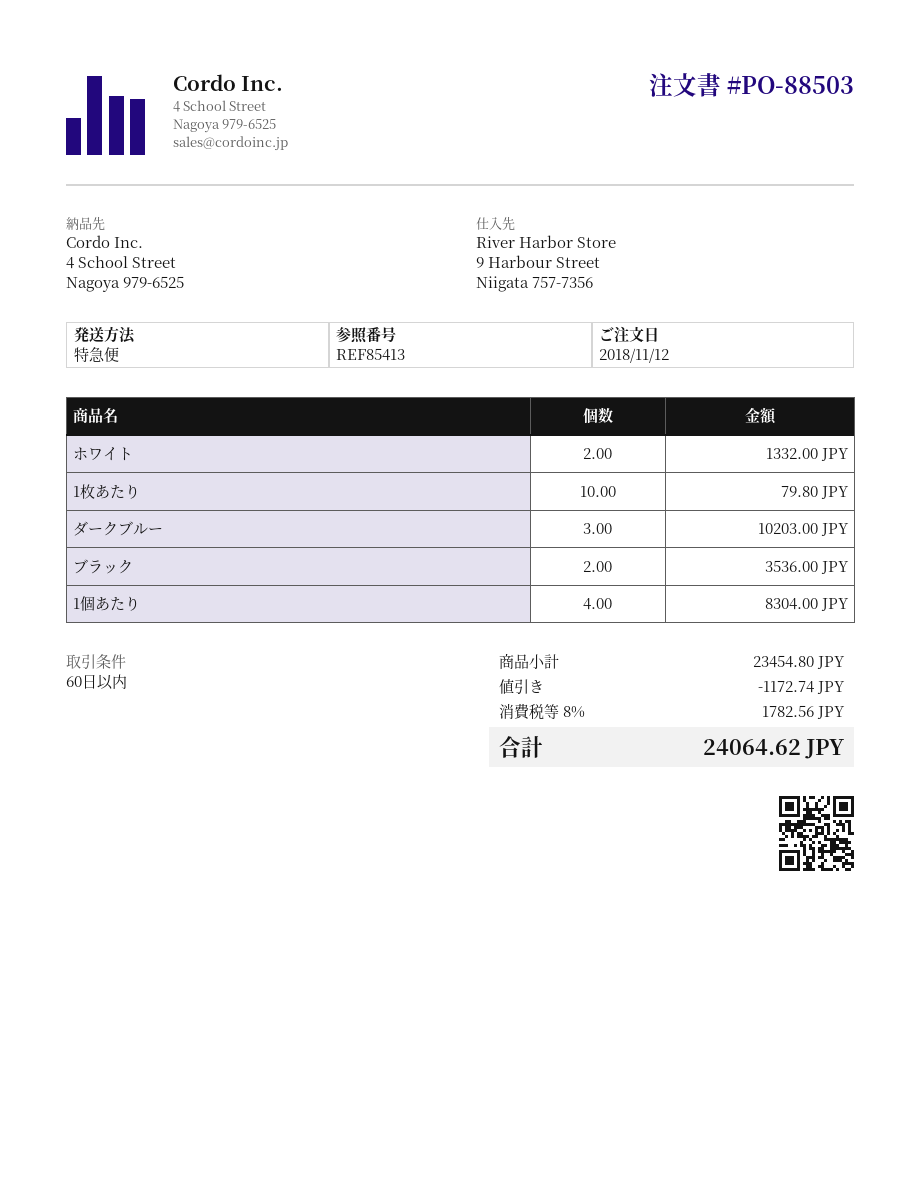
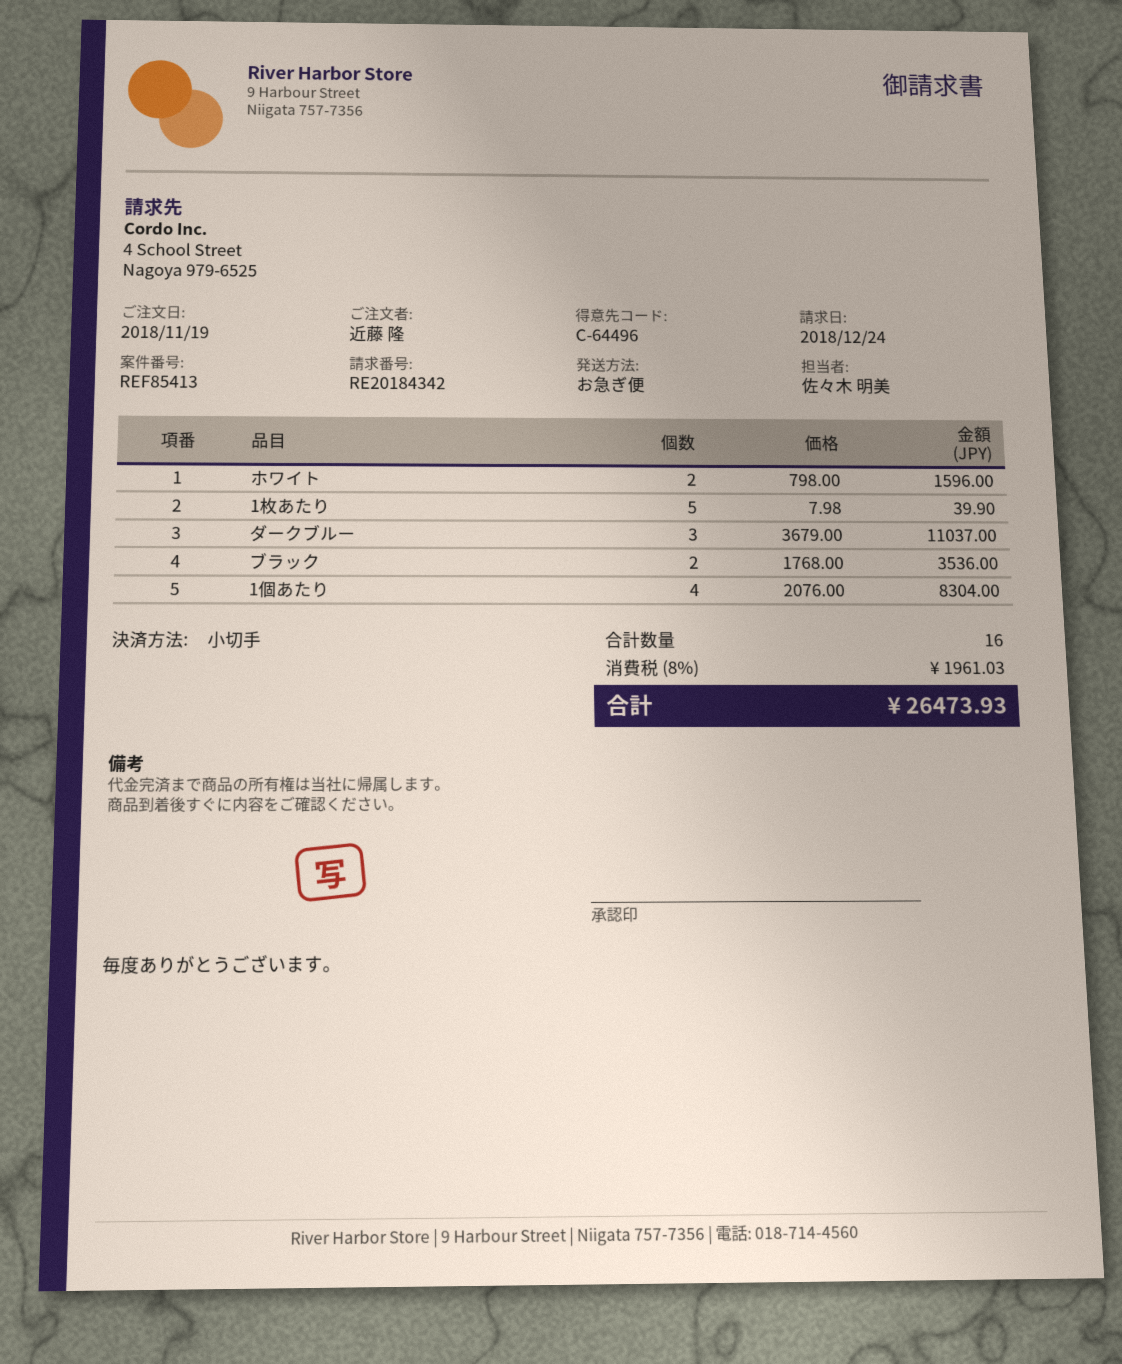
order date: 2018-11-12 -> 2018-11-19
ホワイト: 2 for 1332.00 -> 2 for 1596.00
1枚あたり: 10 for 79.80 -> 5 for 39.90
ダークブルー: 3 for 10203.00 -> 3 for 11037.00
discount: 1172.74 -> none
tax: 8% = 1782.56 -> 8% = 1961.03
total: 24064.62 -> 26473.93

